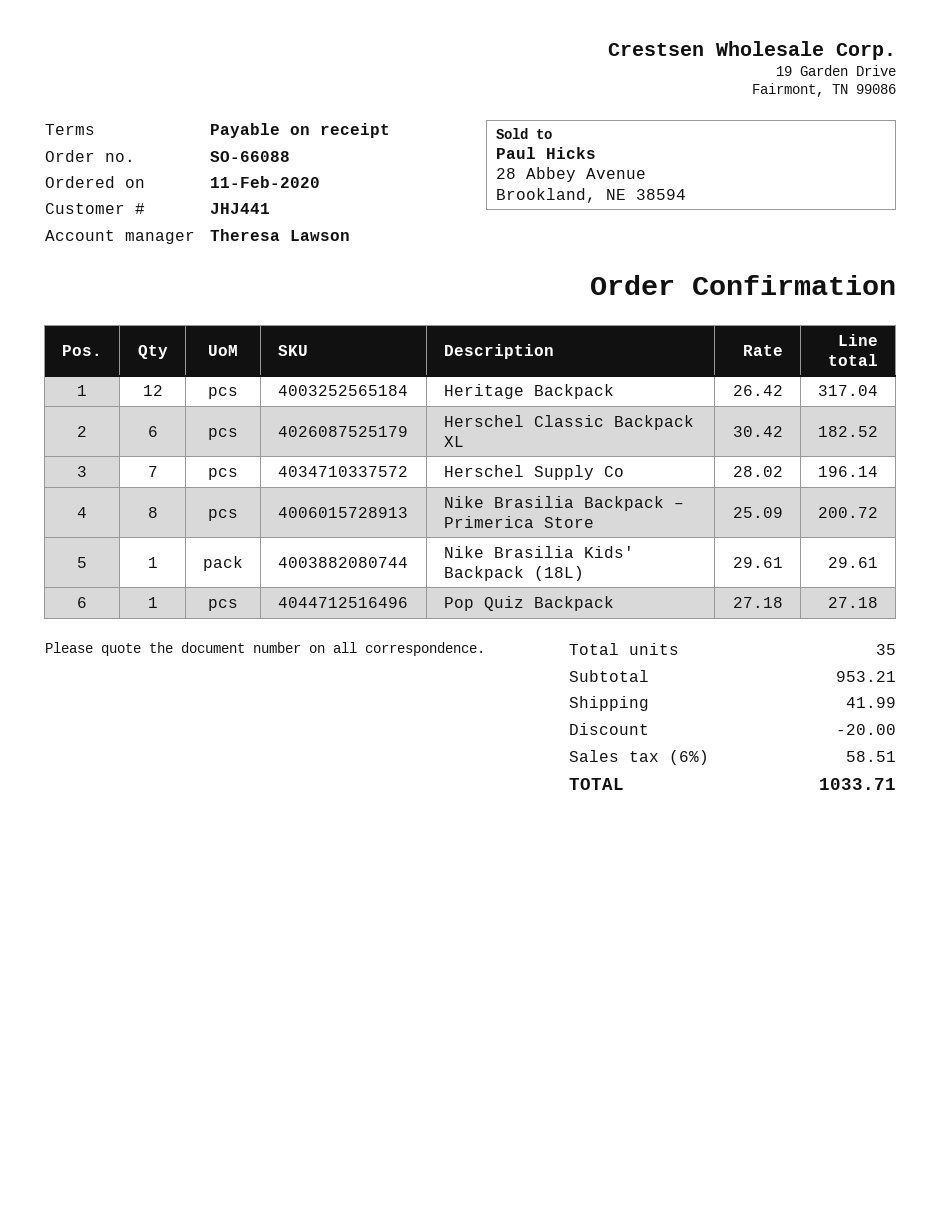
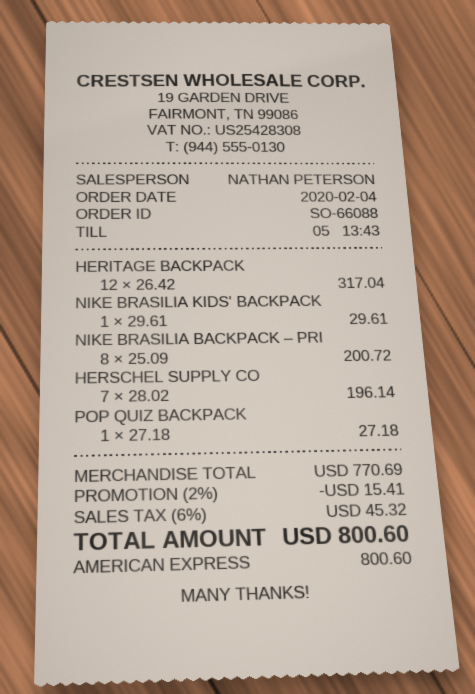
order date: 2020-02-11 -> 2020-02-04
sales rep: Theresa Lawson -> NATHAN PETERSON
Herschel Classic Backpack XL: 6 x 30.42 = 182.52 -> none
subtotal: 953.21 -> 770.69
discount: 20.00 -> 15.41
shipping: 41.99 -> none
tax: 6% = 58.51 -> 6% = 45.32
total: 1033.71 -> 800.60

